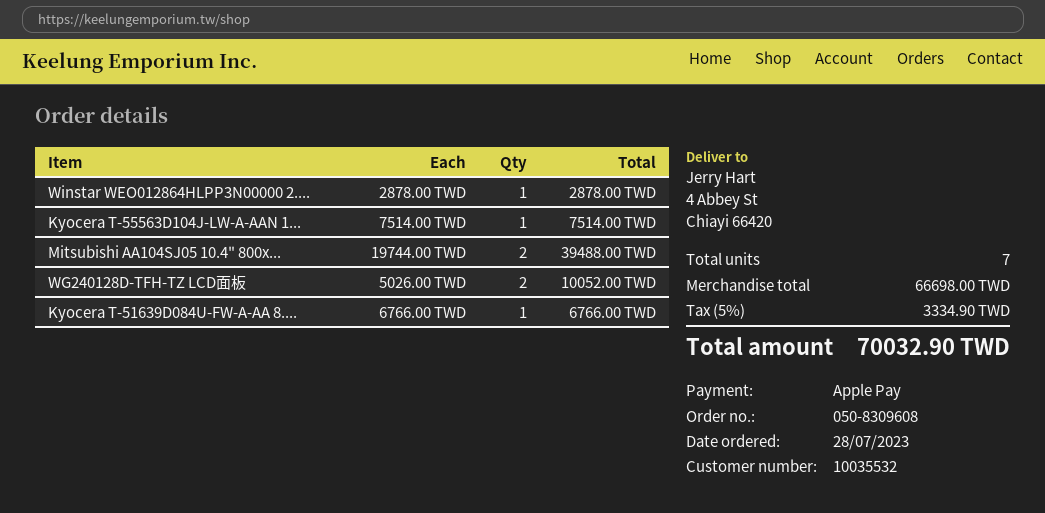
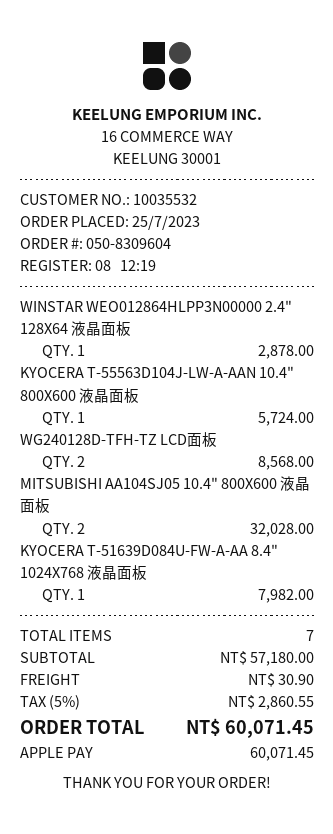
order number: 050-8309608 -> 050-8309604
order date: 2023-07-28 -> 2023-07-25
Kyocera T-55563D104J-LW-A-AAN 1...: 1 for 7514.00 -> 1 for 5724.00
Mitsubishi AA104SJ05 10.4" 800x...: 2 for 39488.00 -> 2 for 32028.00
WG240128D-TFH-TZ LCD面板: 2 for 10052.00 -> 2 for 8568.00
Kyocera T-51639D084U-FW-A-AA 8....: 1 for 6766.00 -> 1 for 7982.00
subtotal: 66698.00 -> 57180.00
shipping: none -> 30.90
tax: 5% = 3334.90 -> 5% = 2860.55
total: 70032.90 -> 60071.45

